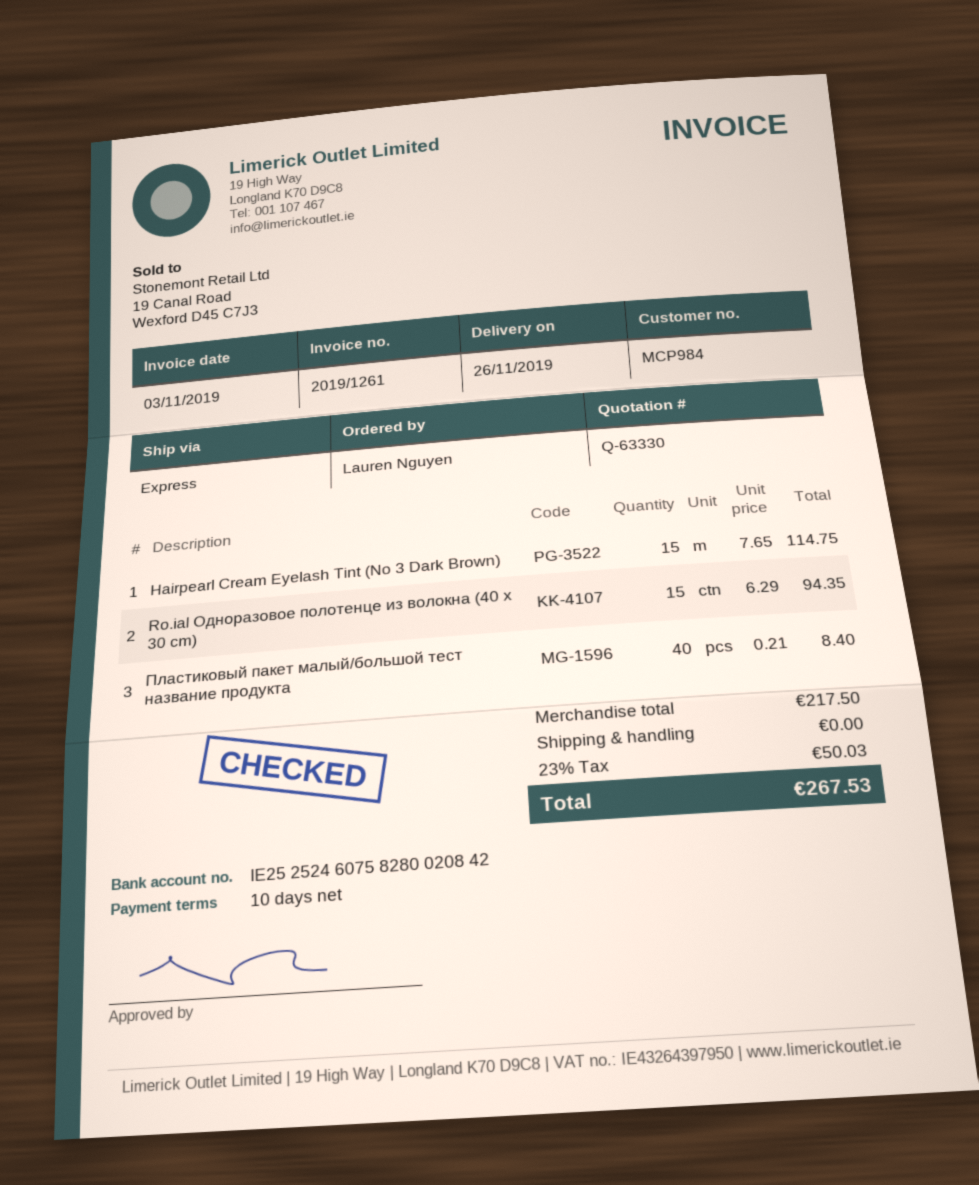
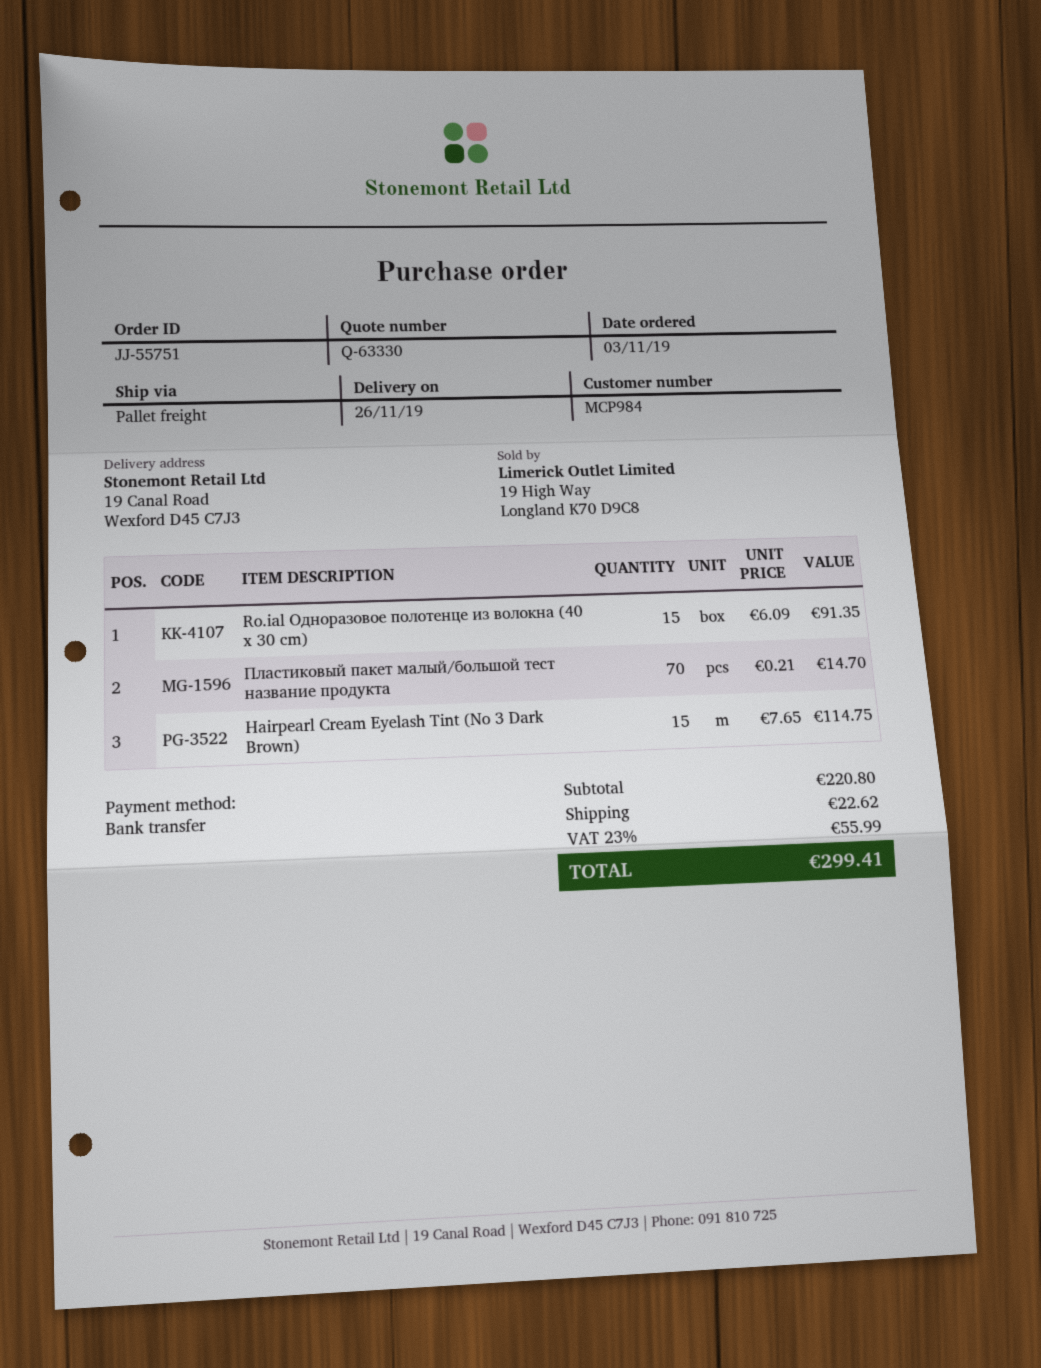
shipping method: express -> pallet freight
Ro.ial Одноразовое полотенце из волокна (40 x 30 cm): 15 x 6.29 = 94.35 -> 15 x 6.09 = 91.35
Пластиковый пакет малый/большой тест название продукта: 40 x 0.21 = 8.40 -> 70 x 0.21 = 14.70
subtotal: 217.50 -> 220.80
shipping: 0.00 -> 22.62
tax: 23% = 50.03 -> 23% = 55.99
total: 267.53 -> 299.41

